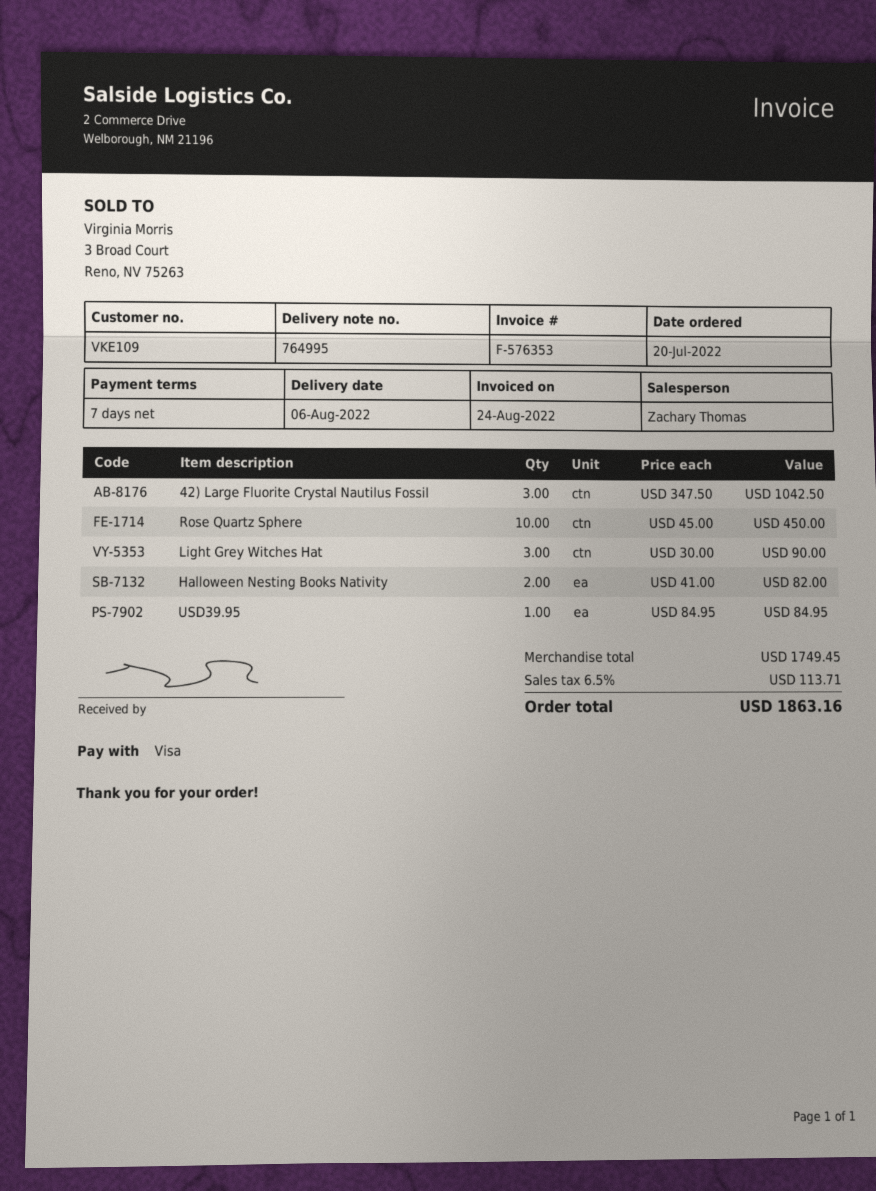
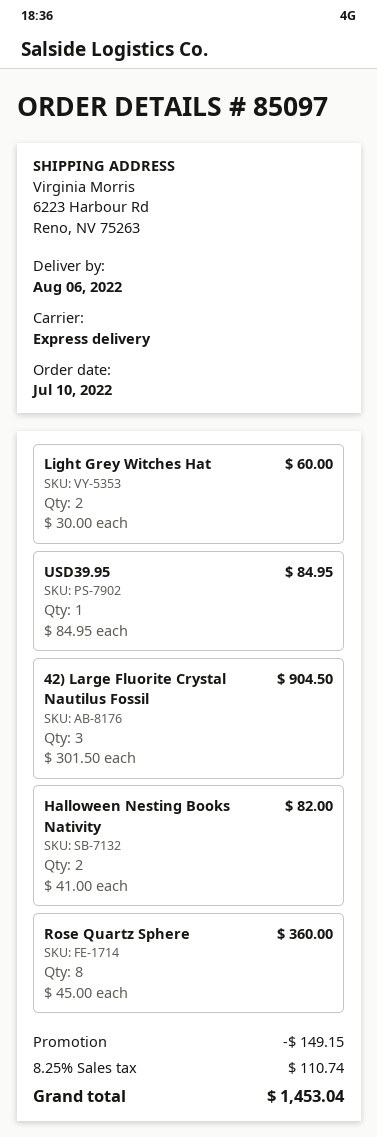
order date: 2022-07-20 -> 2022-07-10
42) Large Fluorite Crystal Nautilus Fossil: 3 x 347.50 = 1042.50 -> 3 x 301.50 = 904.50
Rose Quartz Sphere: 10 x 45.00 = 450.00 -> 8 x 45.00 = 360.00
Light Grey Witches Hat: 3 x 30.00 = 90.00 -> 2 x 30.00 = 60.00
discount: none -> 149.15
tax: 6.5% = 113.71 -> 8.25% = 110.74
total: 1863.16 -> 1453.04

